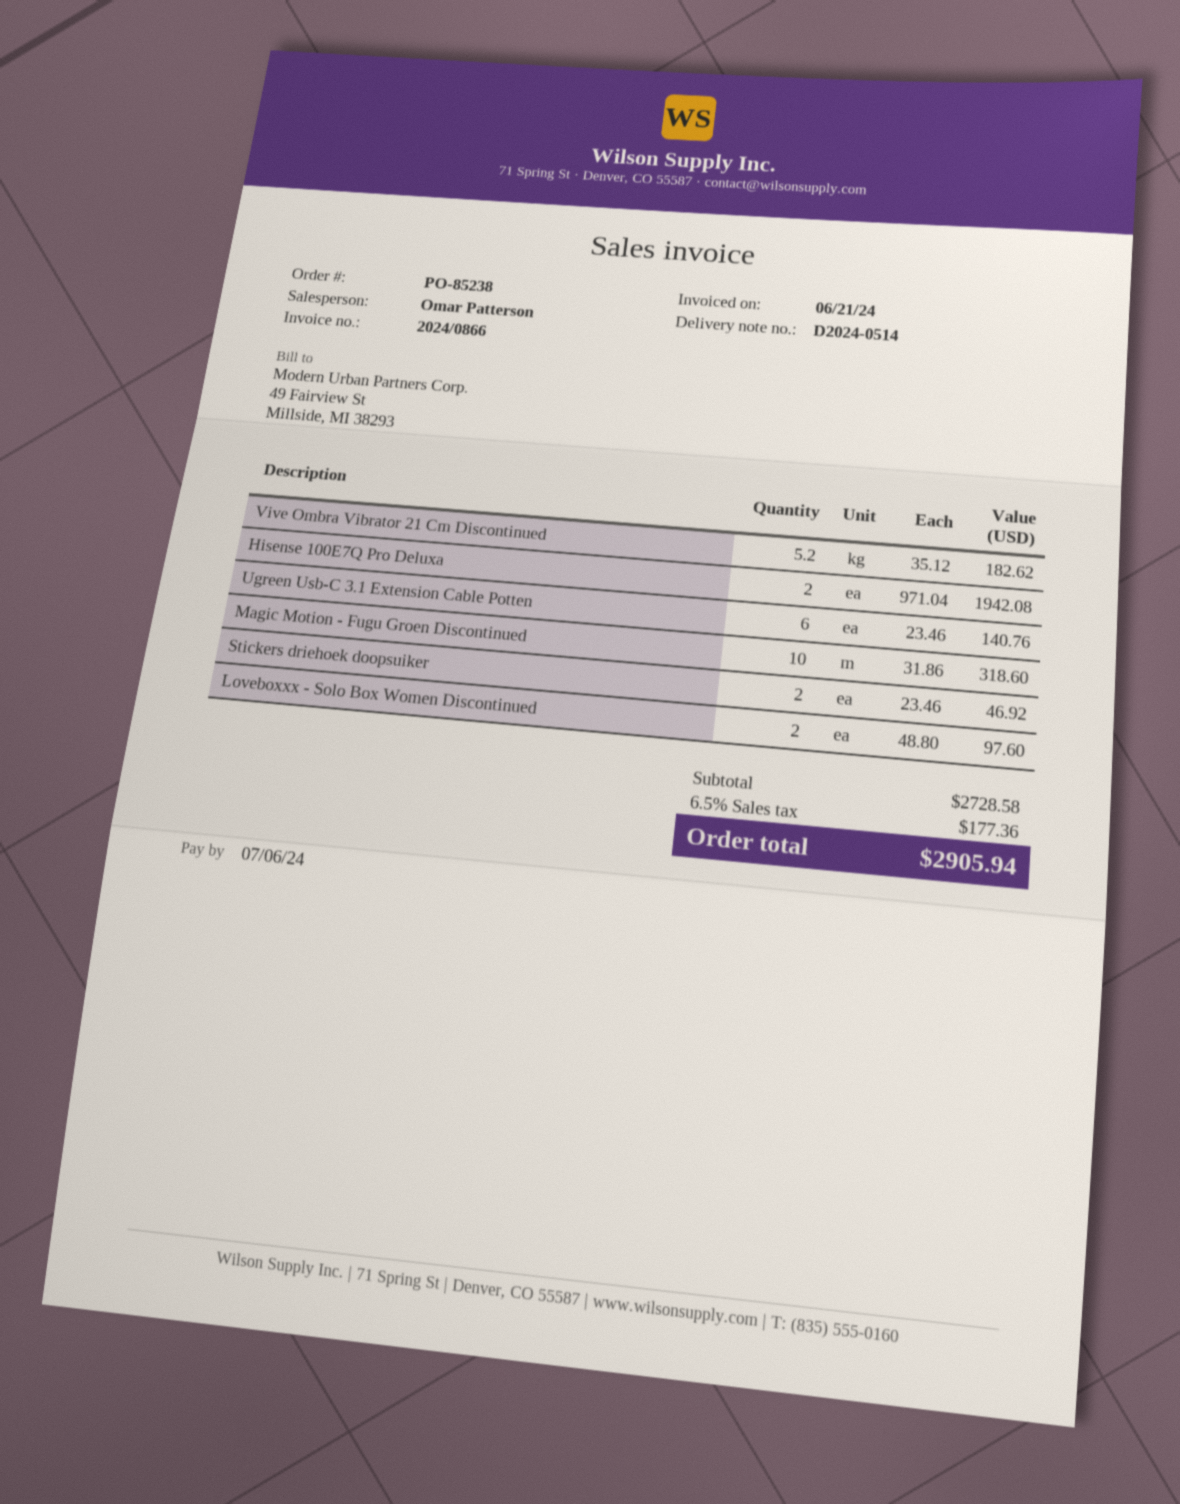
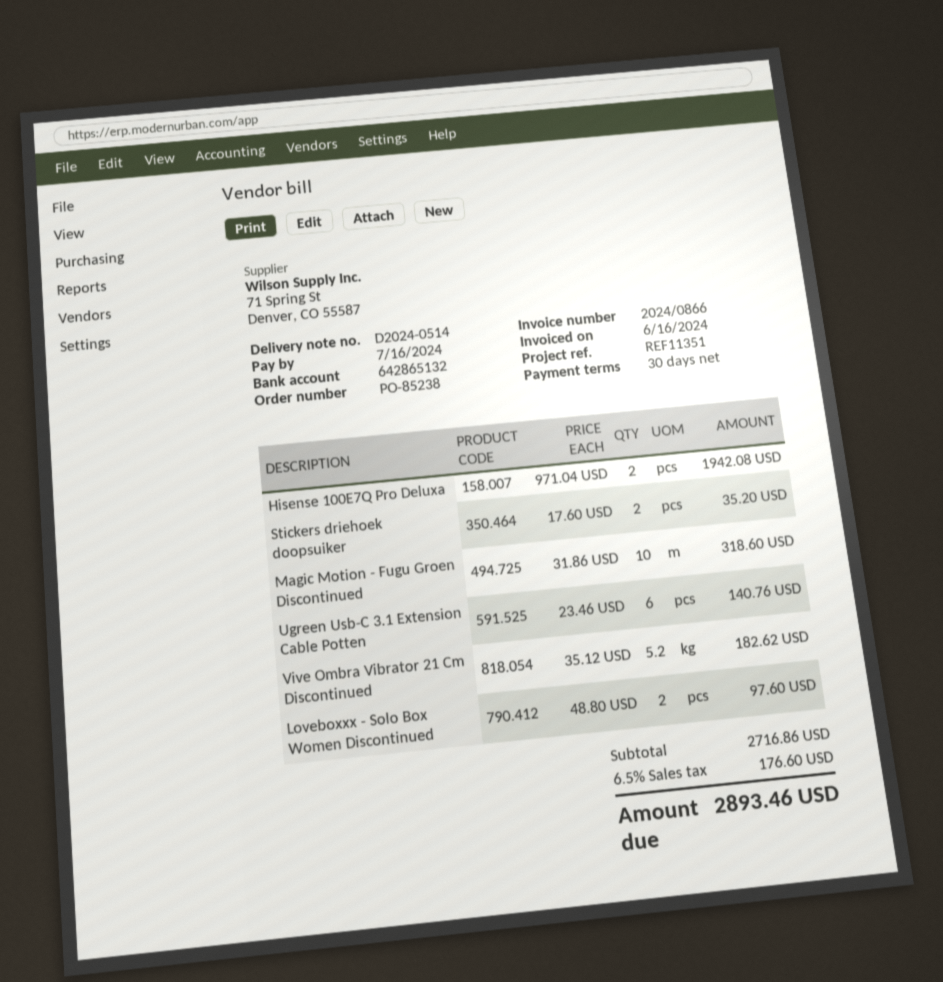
invoice date: 2024-06-21 -> 2024-06-16
due date: 2024-07-06 -> 2024-07-16
Stickers driehoek doopsuiker: 2 x 23.46 = 46.92 -> 2 x 17.60 = 35.20
subtotal: 2728.58 -> 2716.86
tax: 6.5% = 177.36 -> 6.5% = 176.60
total: 2905.94 -> 2893.46

